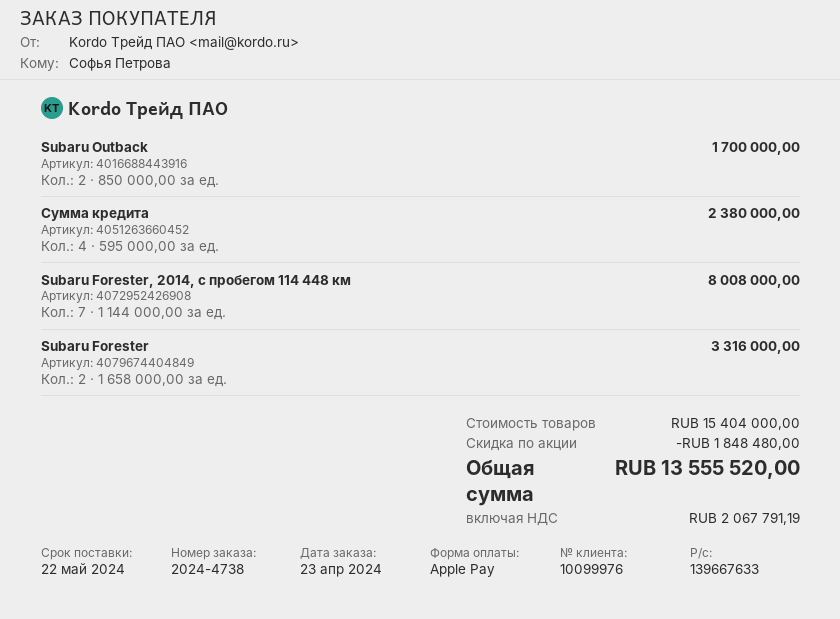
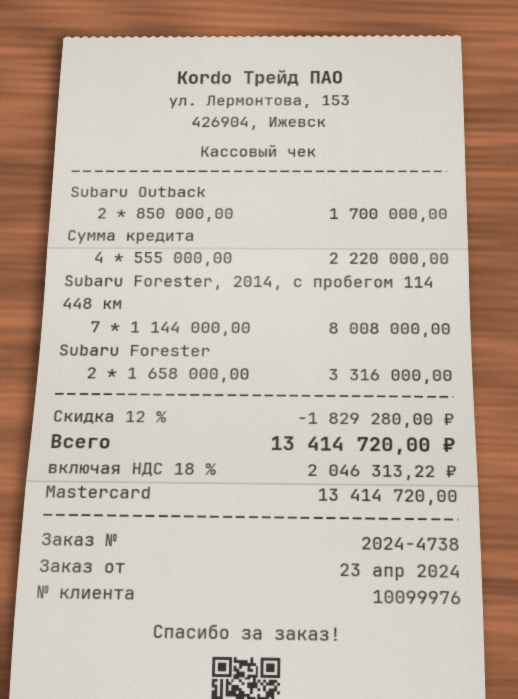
payment method: Apple Pay -> Mastercard
Сумма кредита: 4 x 595000.00 = 2380000.00 -> 4 x 555000.00 = 2220000.00
discount: 1848480.00 -> 1829280.00
tax: 2067791.19 -> 2046313.22
total: 13555520.00 -> 13414720.00

